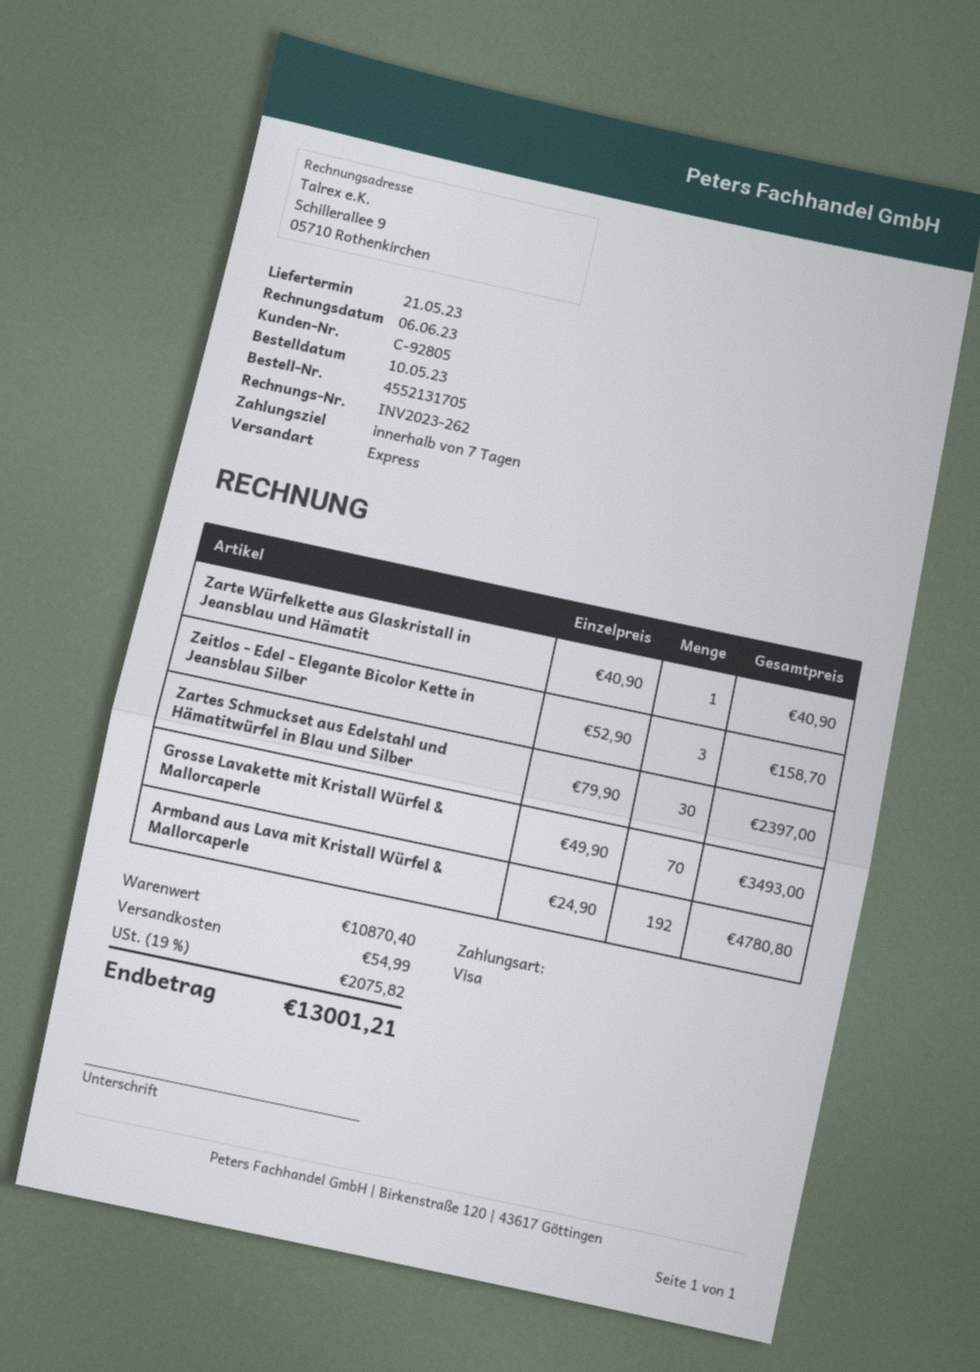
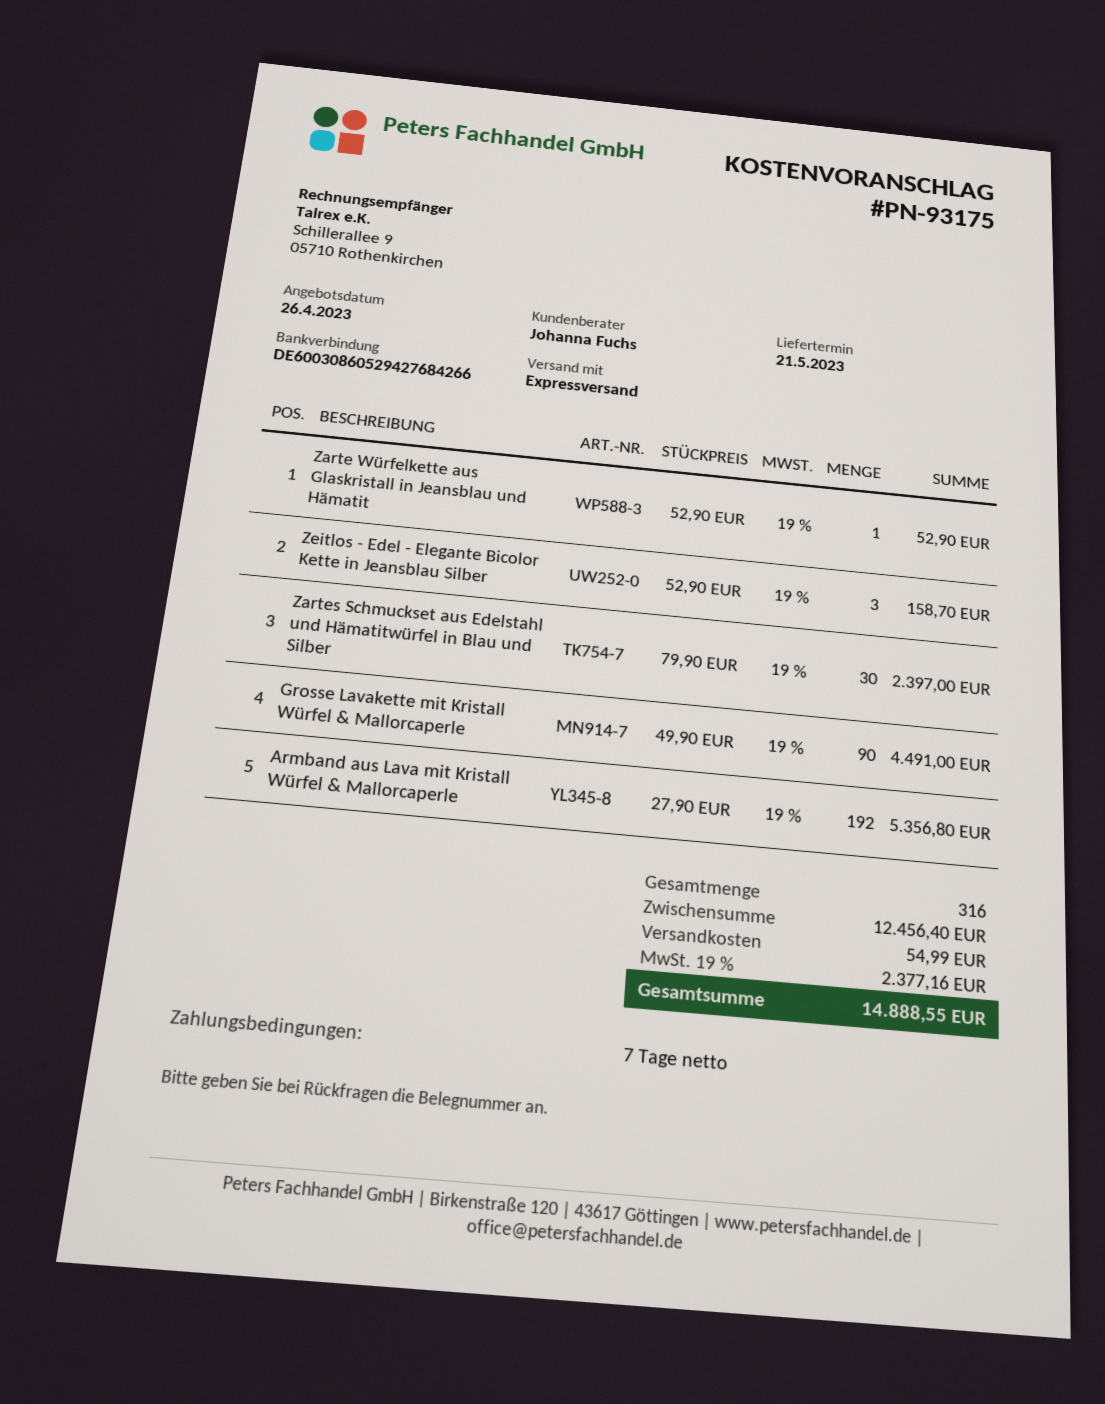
Zarte Würfelkette aus Glaskristall in Jeansblau und Hämatit: 1 x 40.90 = 40.90 -> 1 x 52.90 = 52.90
Grosse Lavakette mit Kristall Würfel & Mallorcaperle: 70 x 49.90 = 3493.00 -> 90 x 49.90 = 4491.00
Armband aus Lava mit Kristall Würfel & Mallorcaperle: 192 x 24.90 = 4780.80 -> 192 x 27.90 = 5356.80
subtotal: 10870.40 -> 12456.40
tax: 19% = 2075.82 -> 19% = 2377.16
total: 13001.21 -> 14888.55

